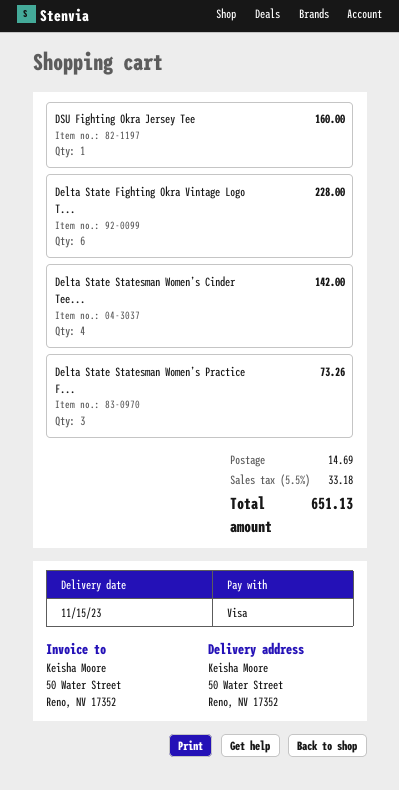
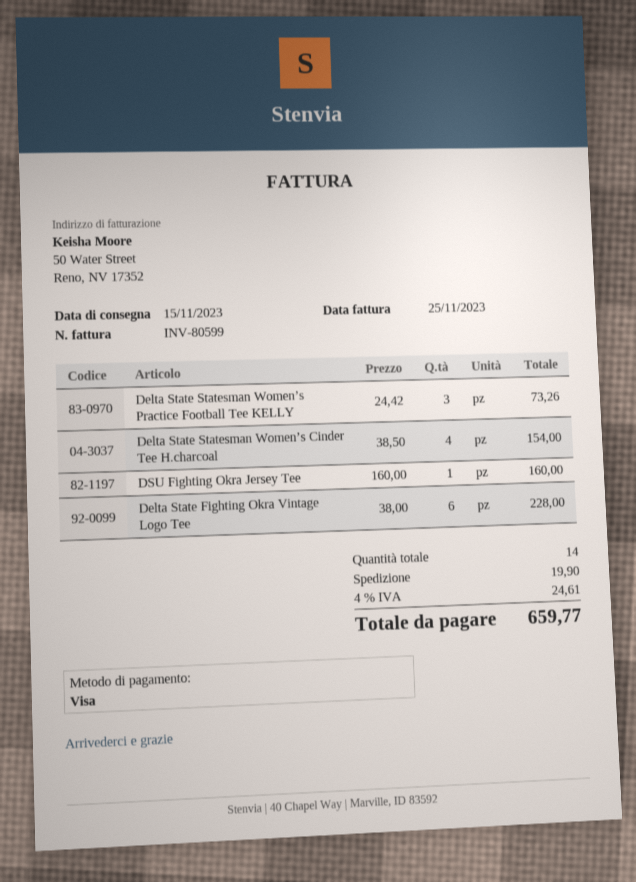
Delta State Statesman Women’s Cinder Tee...: 4 for 142.00 -> 4 for 154.00
shipping: 14.69 -> 19.90
tax: 5.5% = 33.18 -> 4% = 24.61
total: 651.13 -> 659.77

